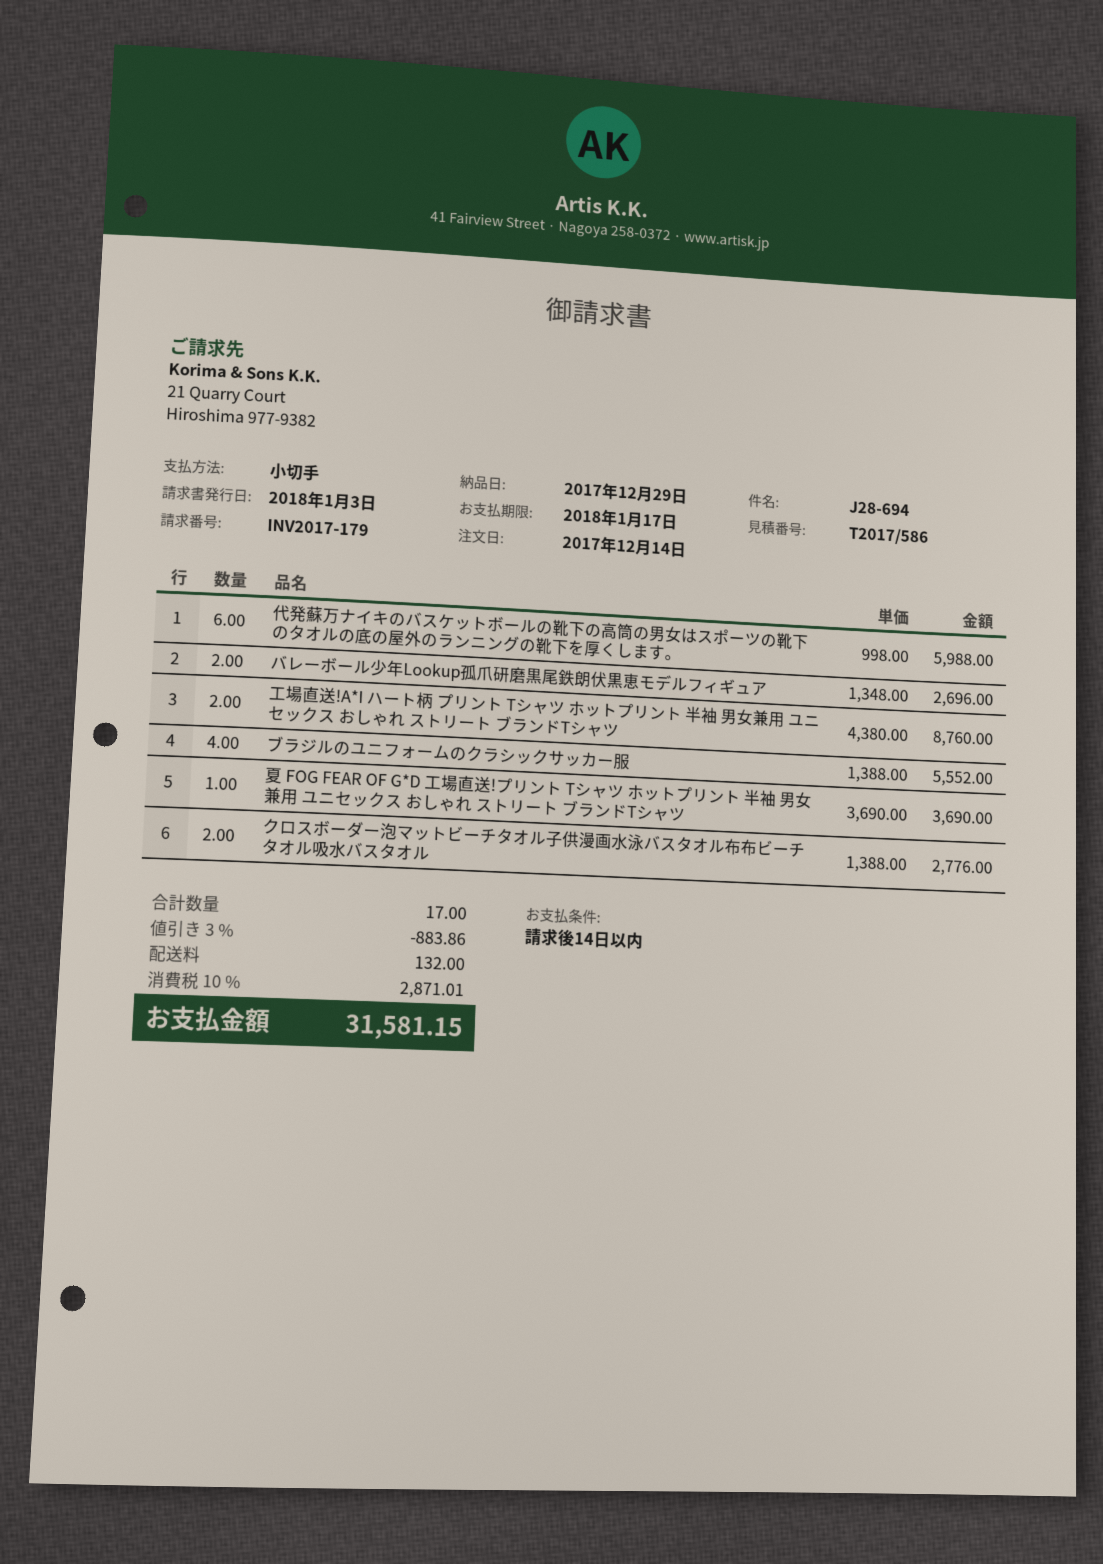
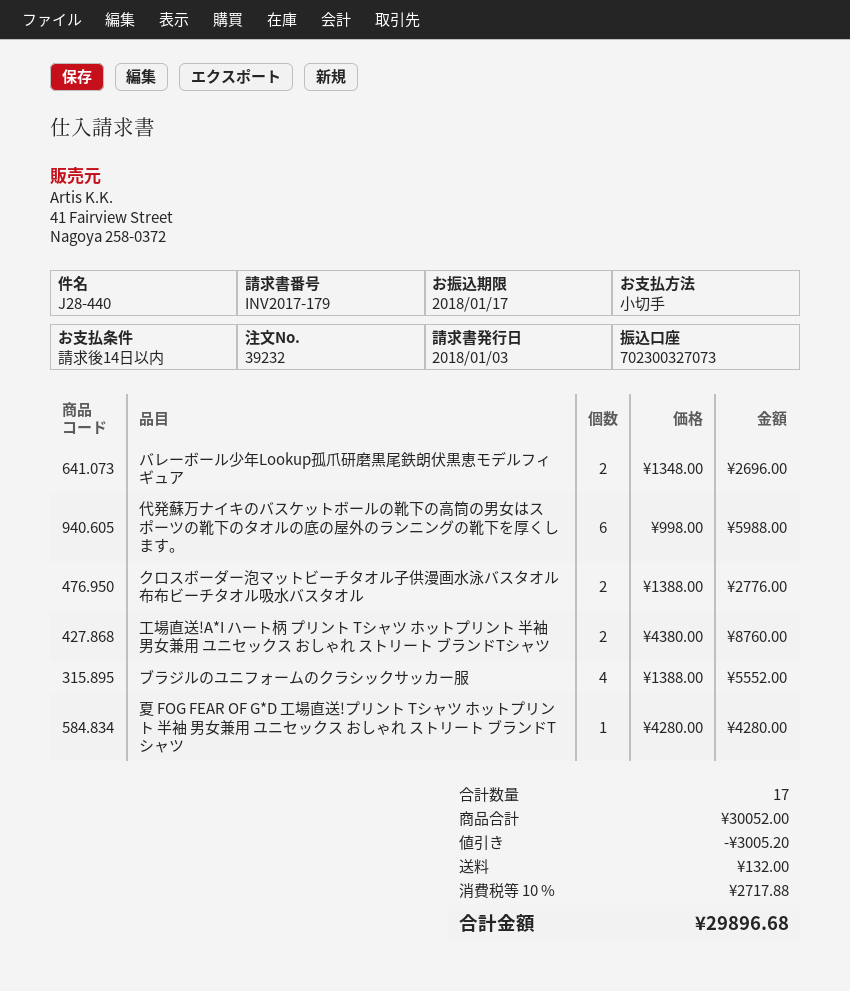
reference: J28-694 -> J28-440
夏 FOG FEAR OF G*D 工場直送!プリント Tシャツ ホットプリント 半袖 男女兼用 ユニセックス おしゃれ ストリート ブランドTシャツ: 1 x 3690.00 = 3690.00 -> 1 x 4280.00 = 4280.00
discount: 883.86 -> 3005.20
tax: 10% = 2871.01 -> 10% = 2717.88
total: 31581.15 -> 29896.68

